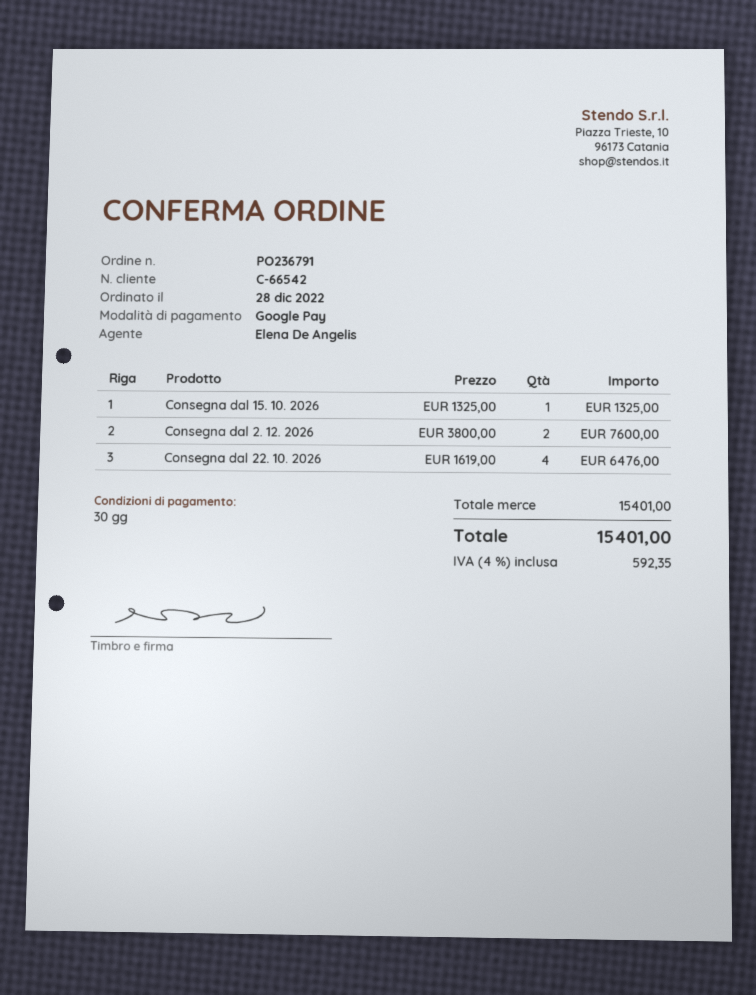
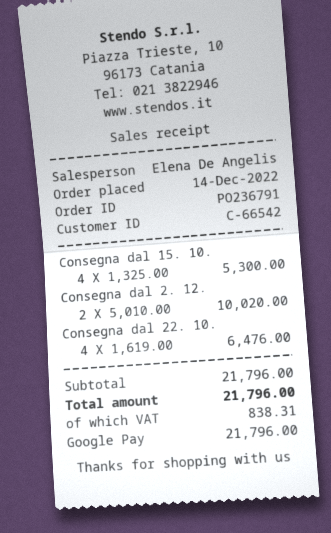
order date: 2022-12-28 -> 2022-12-14
Consegna dal 15. 10. 2026: 1 x 1325.00 = 1325.00 -> 4 x 1325.00 = 5300.00
Consegna dal 2. 12. 2026: 2 x 3800.00 = 7600.00 -> 2 x 5010.00 = 10020.00
subtotal: 15401.00 -> 21796.00
tax: 592.35 -> 838.31
total: 15401.00 -> 21796.00

